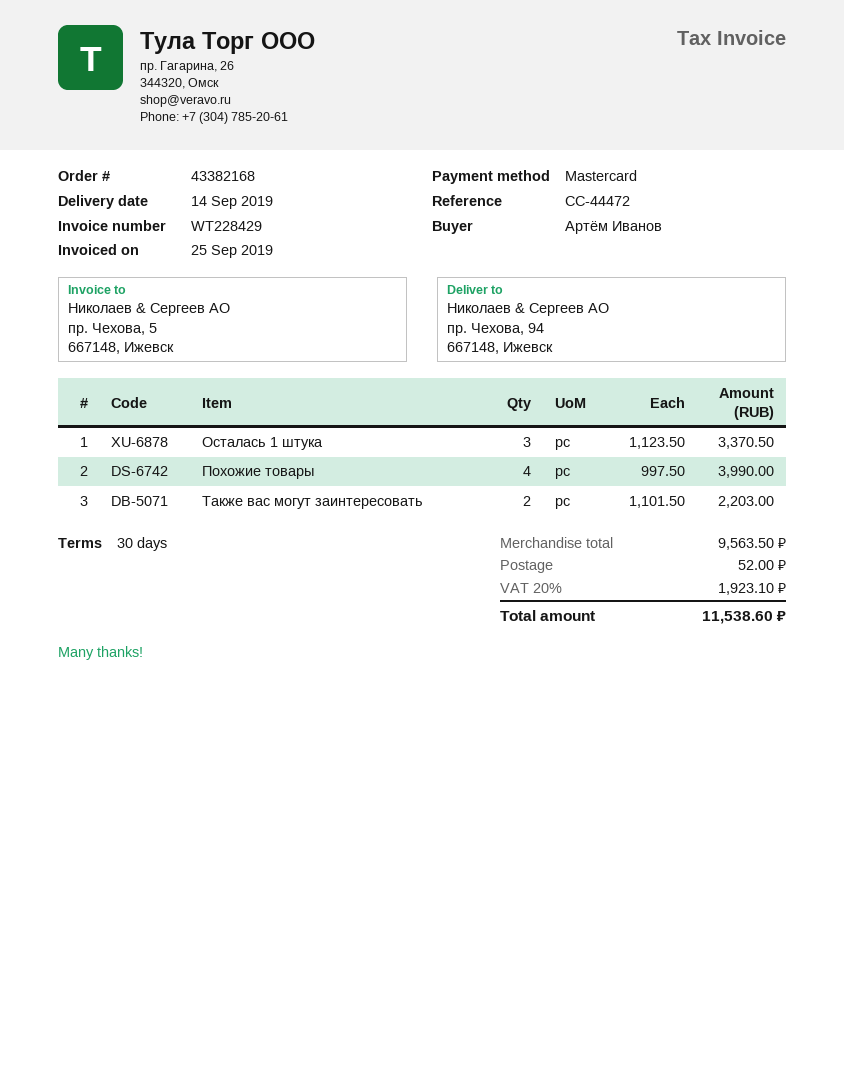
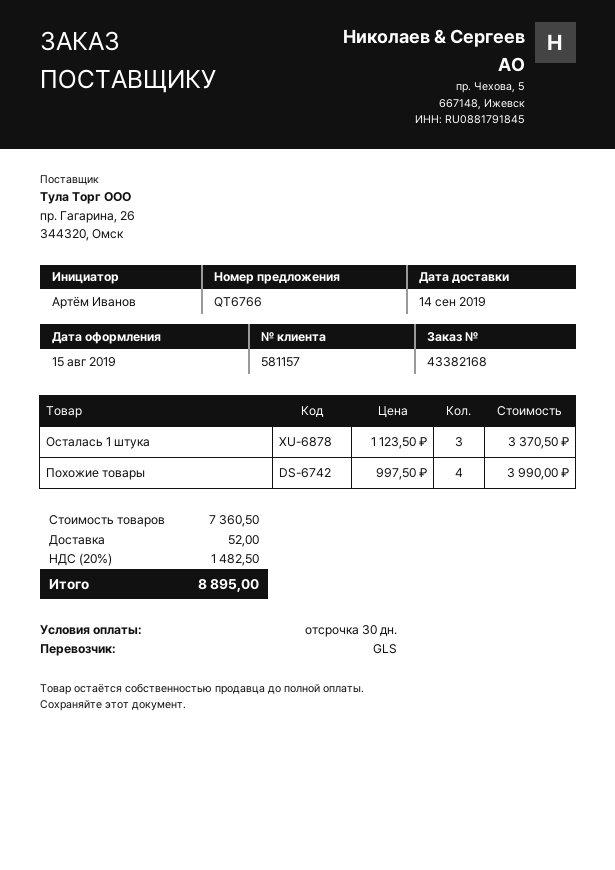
Также вас могут заинтересовать: 2 x 1101.50 = 2203.00 -> none
subtotal: 9563.50 -> 7360.50
tax: 20% = 1923.10 -> 20% = 1482.50
total: 11538.60 -> 8895.00

